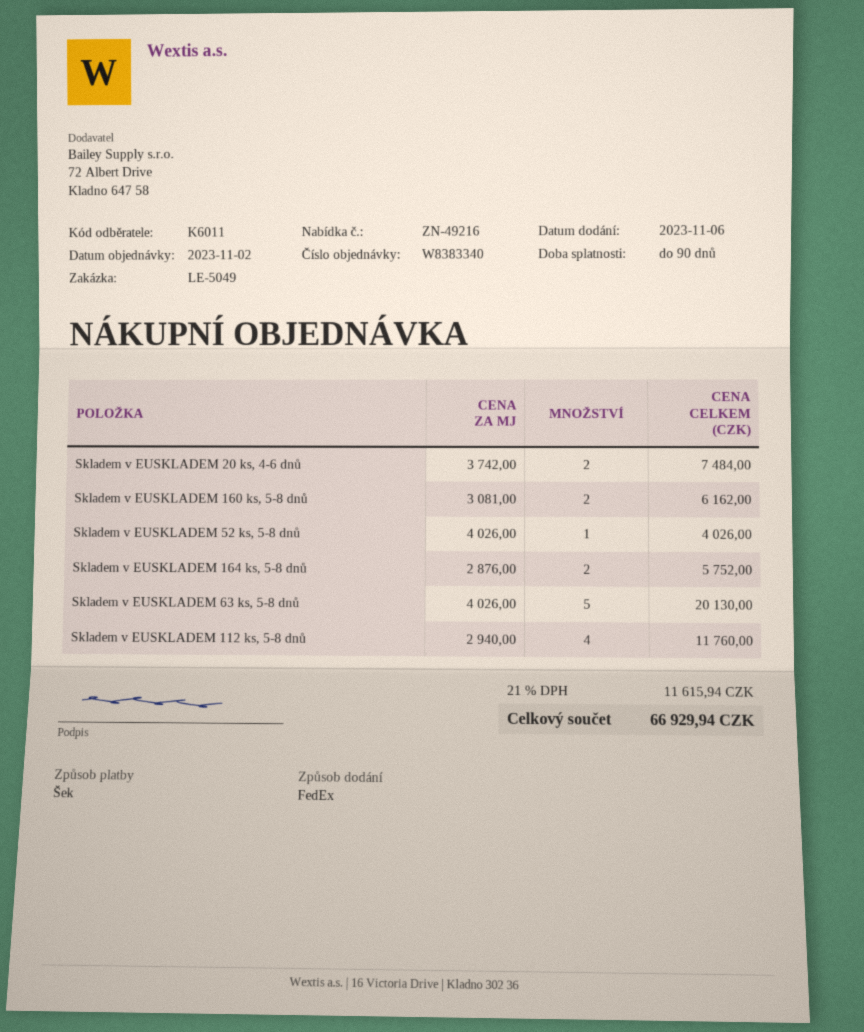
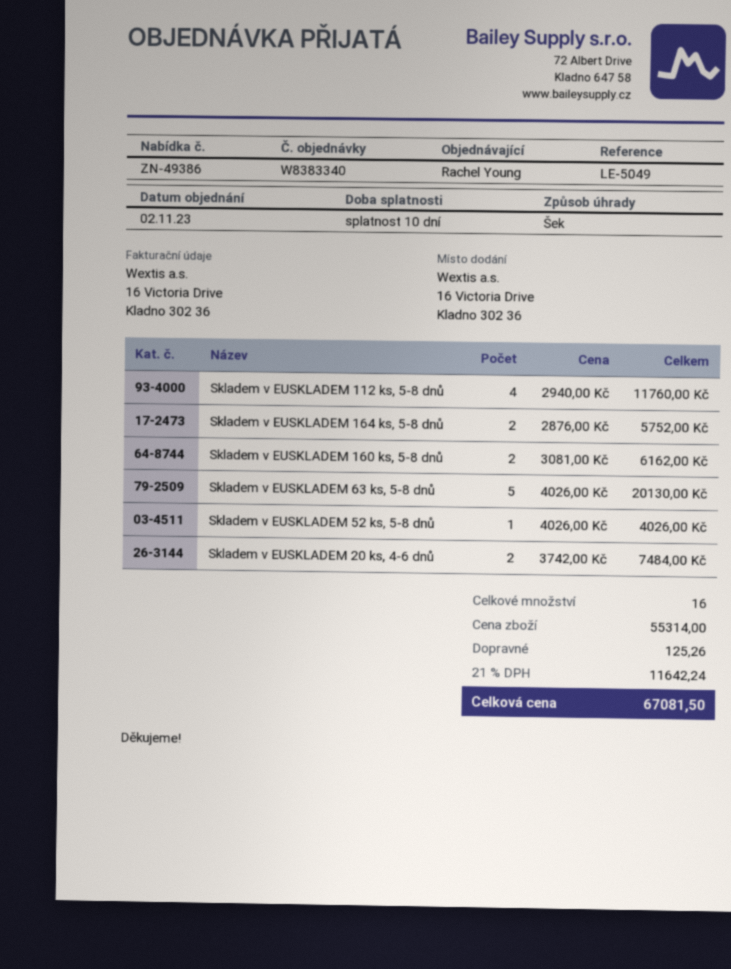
quote number: ZN-49216 -> ZN-49386
payment terms: 90 days -> 10 days
shipping: none -> 125.26
tax: 21% = 11615.94 -> 21% = 11642.24
total: 66929.94 -> 67081.50

